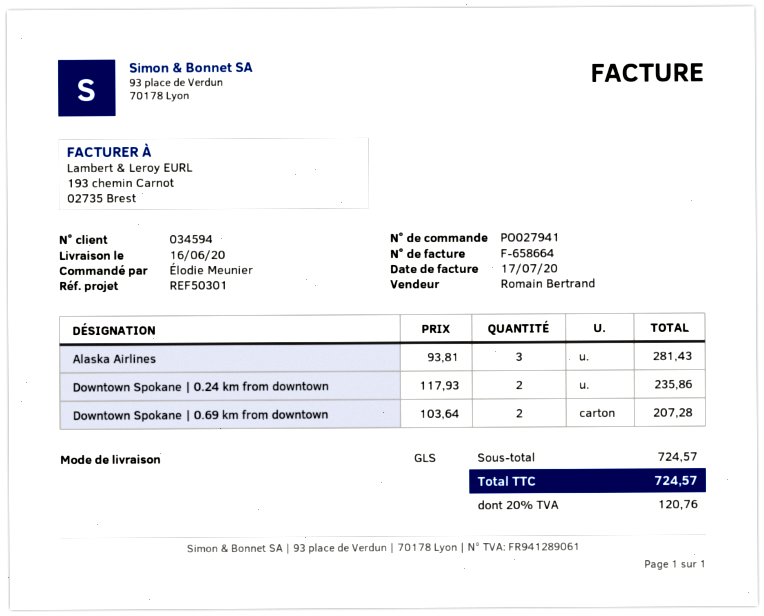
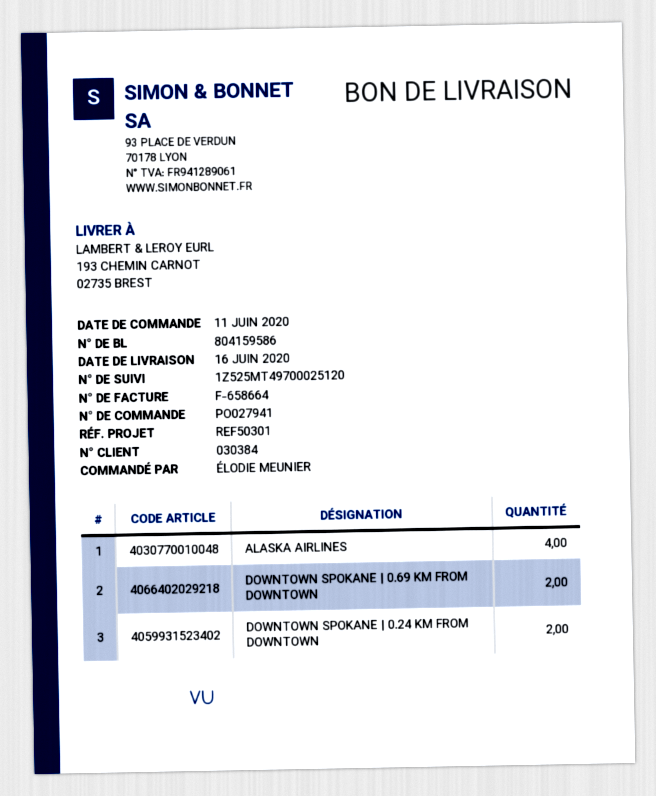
customer number: 034594 -> 030384
Alaska Airlines: 3 -> 4

